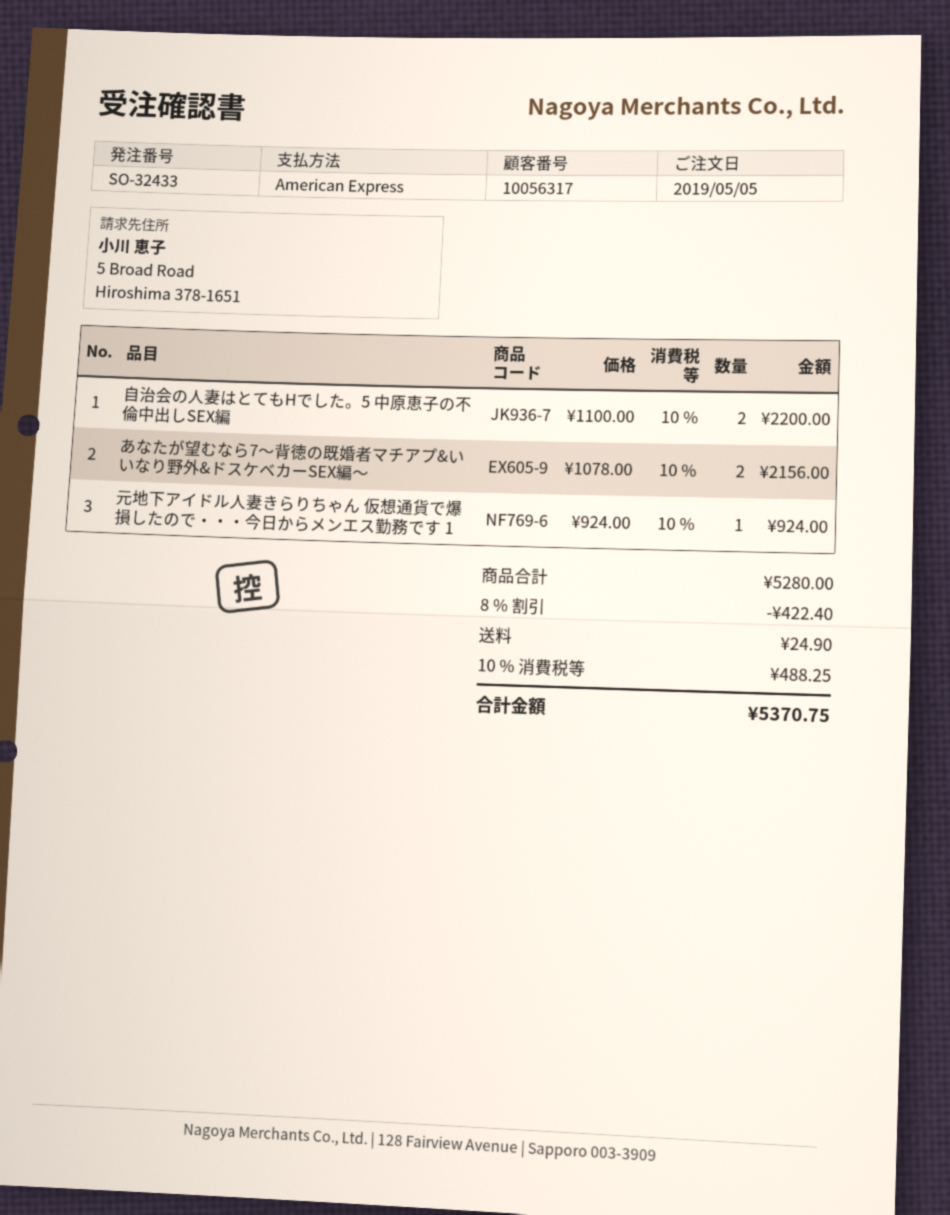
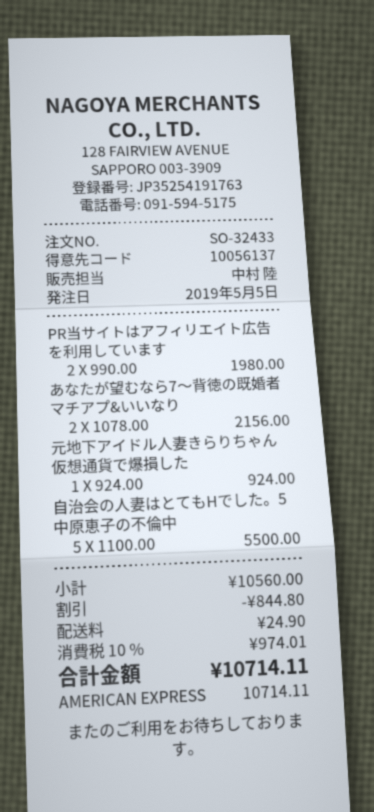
customer number: 10056317 -> 10056137
自治会の人妻はとてもHでした。5 中原恵子の不倫中出しSEX編: 2 x 1100.00 = 2200.00 -> 5 x 1100.00 = 5500.00
PR当サイトはアフィリエイト広告を利用しています: none -> 2 x 990.00 = 1980.00
subtotal: 5280.00 -> 10560.00
discount: 422.40 -> 844.80
tax: 10% = 488.25 -> 10% = 974.01
total: 5370.75 -> 10714.11

